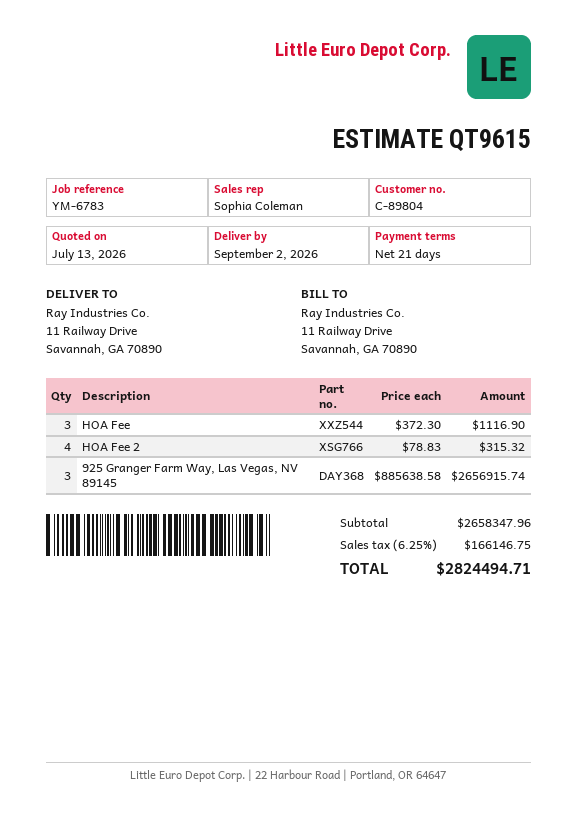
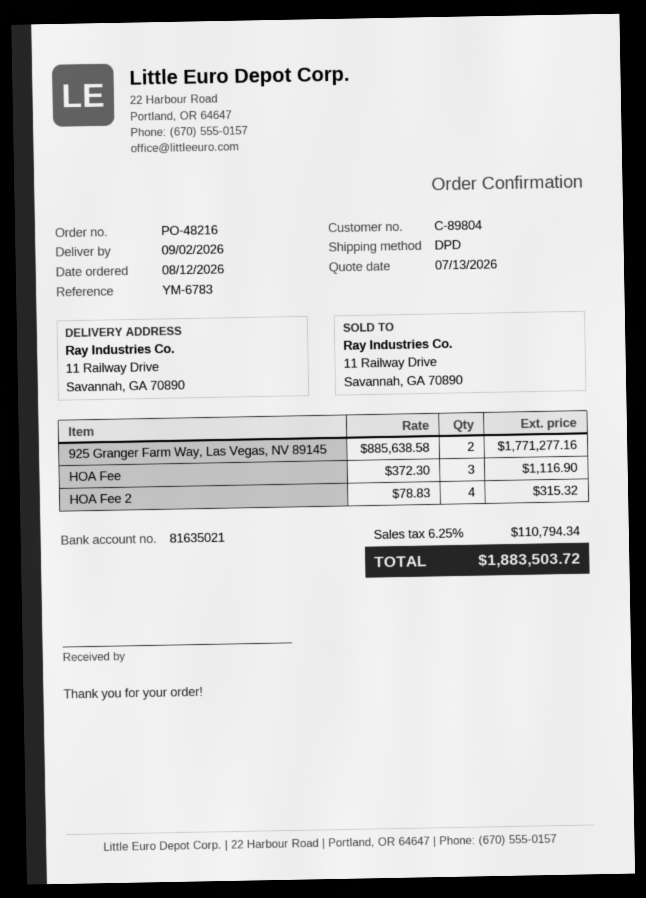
925 Granger Farm Way, Las Vegas, NV 89145: 3 x 885638.58 = 2656915.74 -> 2 x 885638.58 = 1771277.16
tax: 6.25% = 166146.75 -> 6.25% = 110794.34
total: 2824494.71 -> 1883503.72

